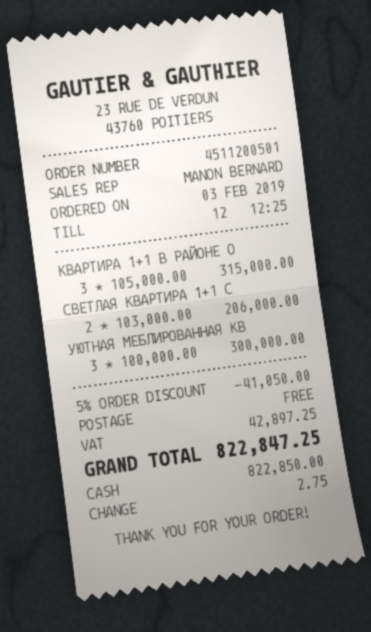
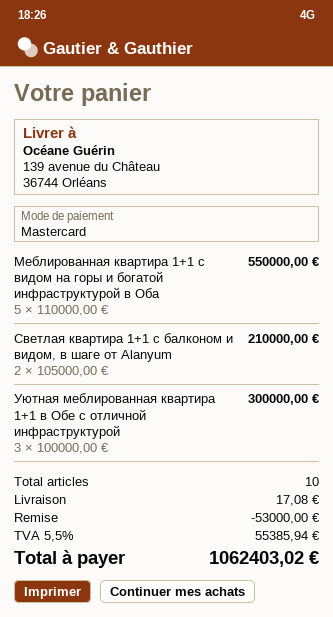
payment method: cash -> Mastercard
КВАРТИРА 1+1 В РАЙОНЕ О: 3 x 105000.00 = 315000.00 -> none
СВЕТЛАЯ КВАРТИРА 1+1 С: 2 x 103000.00 = 206000.00 -> 2 x 105000.00 = 210000.00
Меблированная квартира 1+1 с видом на горы и богатой инфраструктурой в Оба: none -> 5 x 110000.00 = 550000.00
discount: 41050.00 -> 53000.00
shipping: 0.00 -> 17.08
tax: 42897.25 -> 55385.94
total: 822847.25 -> 1062403.02

